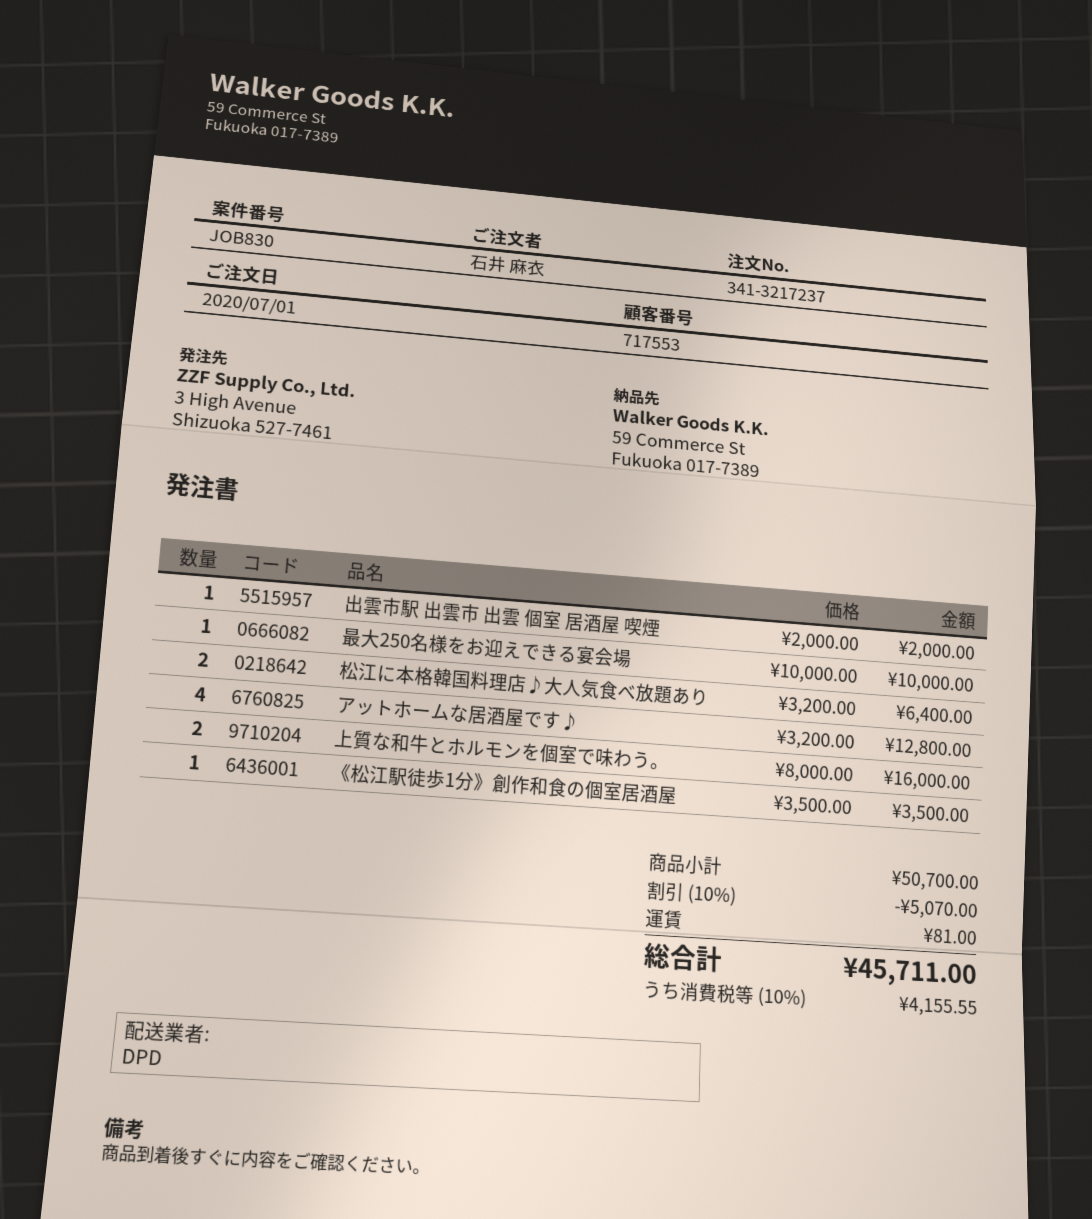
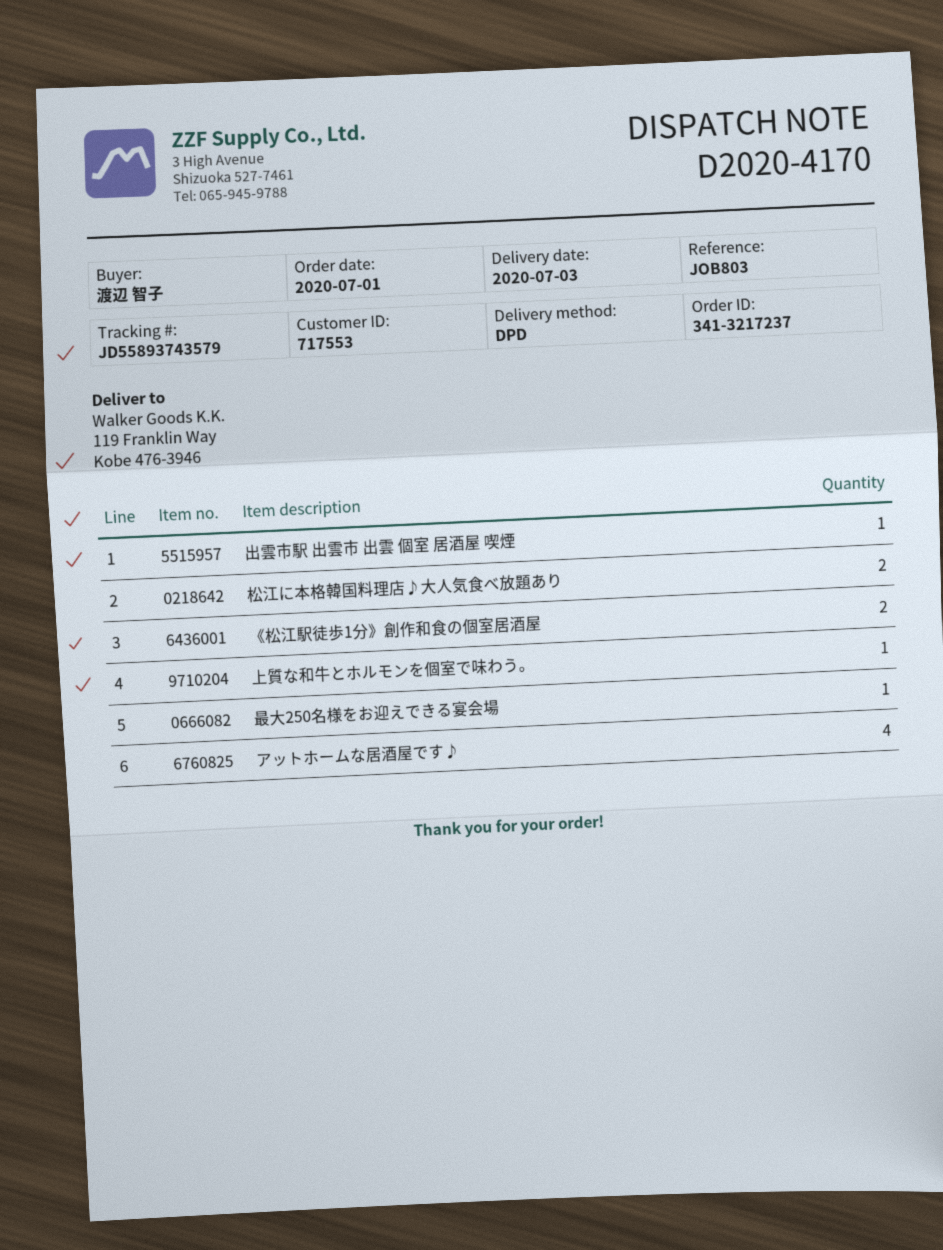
reference: JOB830 -> JOB803
ordered by: 石井 麻衣 -> 渡辺 智子
ship to: 59 Commerce St, Fukuoka 017-7389 -> 119 Franklin Way, Kobe 476-3946
上質な和牛とホルモンを個室で味わう。: 2 -> 1
《松江駅徒歩1分》創作和食の個室居酒屋: 1 -> 2

